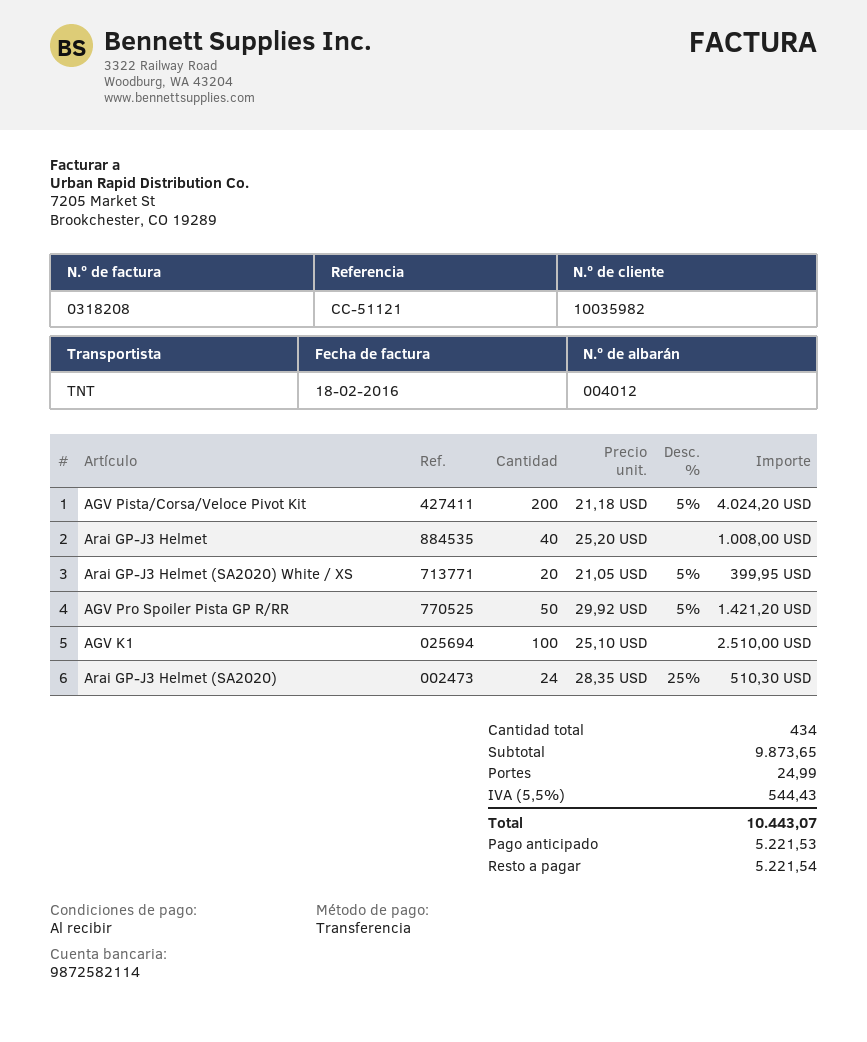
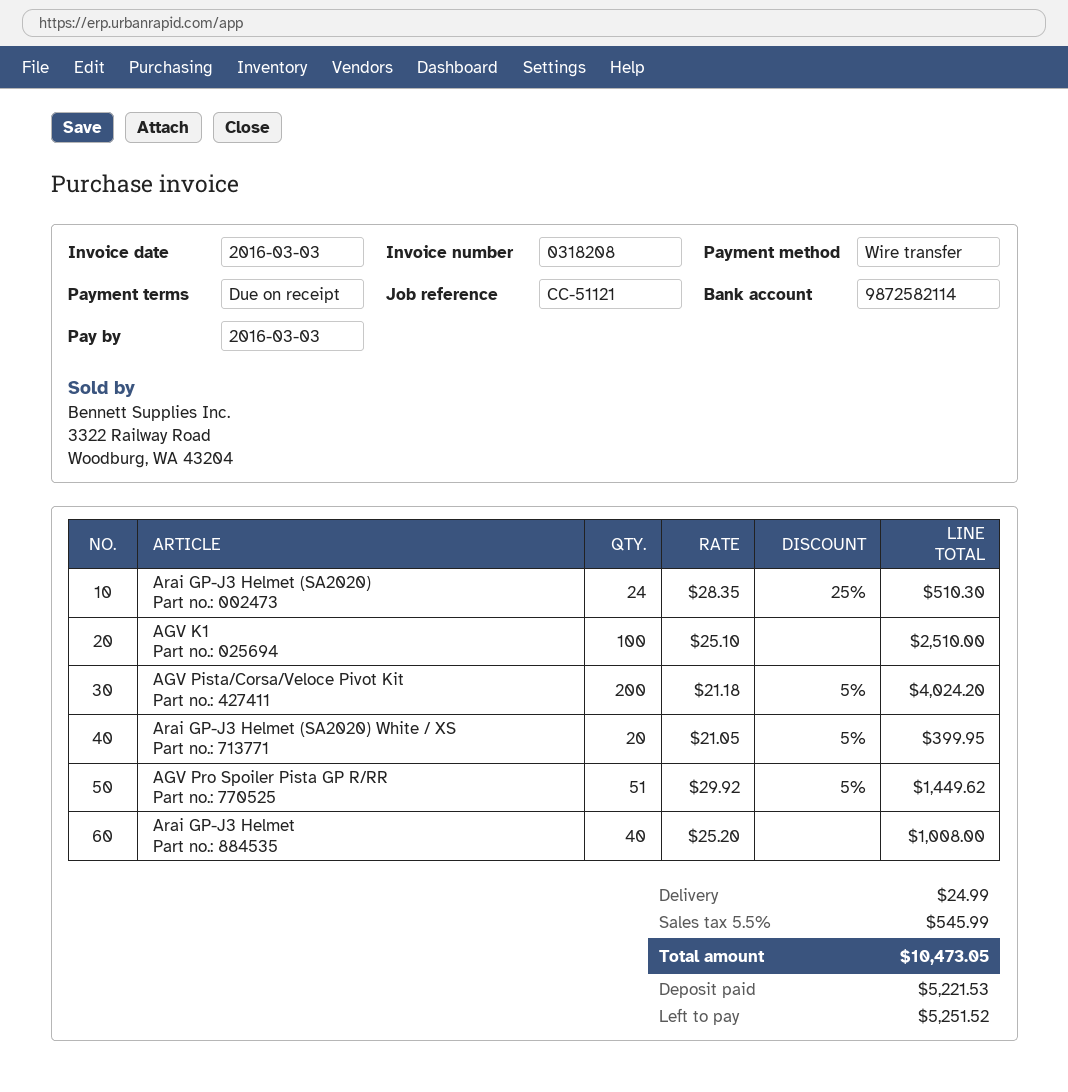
invoice date: 2016-02-18 -> 2016-03-03
AGV Pro Spoiler Pista GP R/RR: 50 x 29.92 - 5% = 1421.20 -> 51 x 29.92 - 5% = 1449.62
tax: 5.5% = 544.43 -> 5.5% = 545.99
total: 10443.07 -> 10473.05
balance: 5221.54 -> 5251.52

